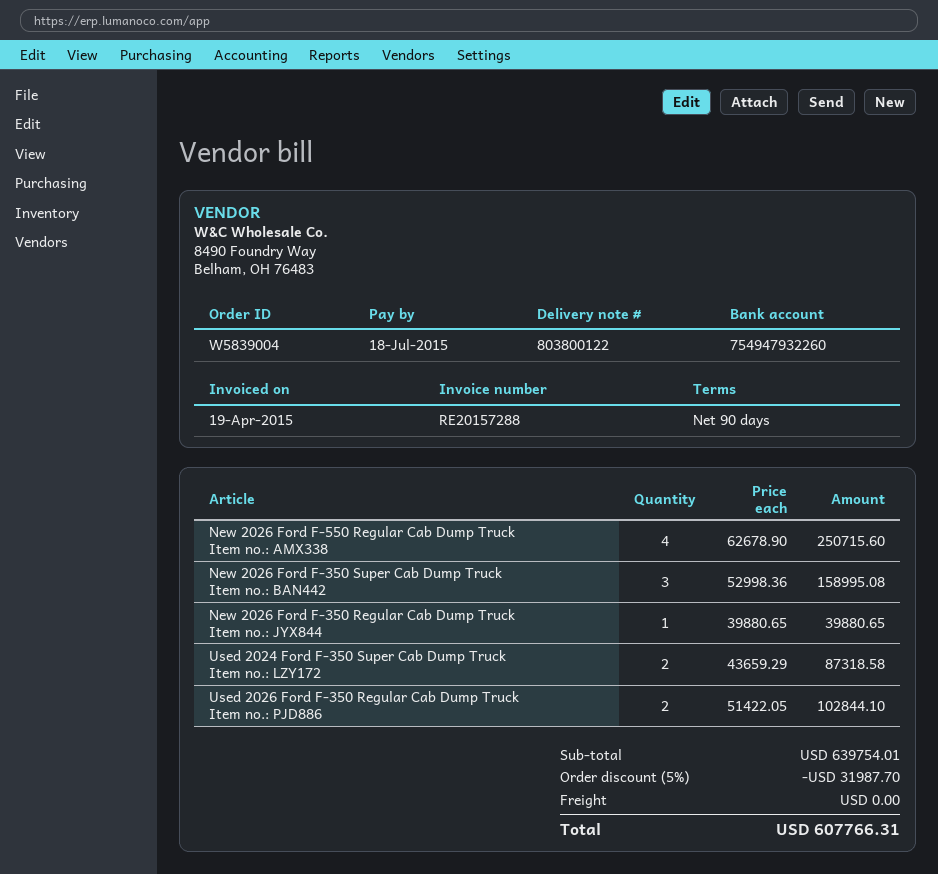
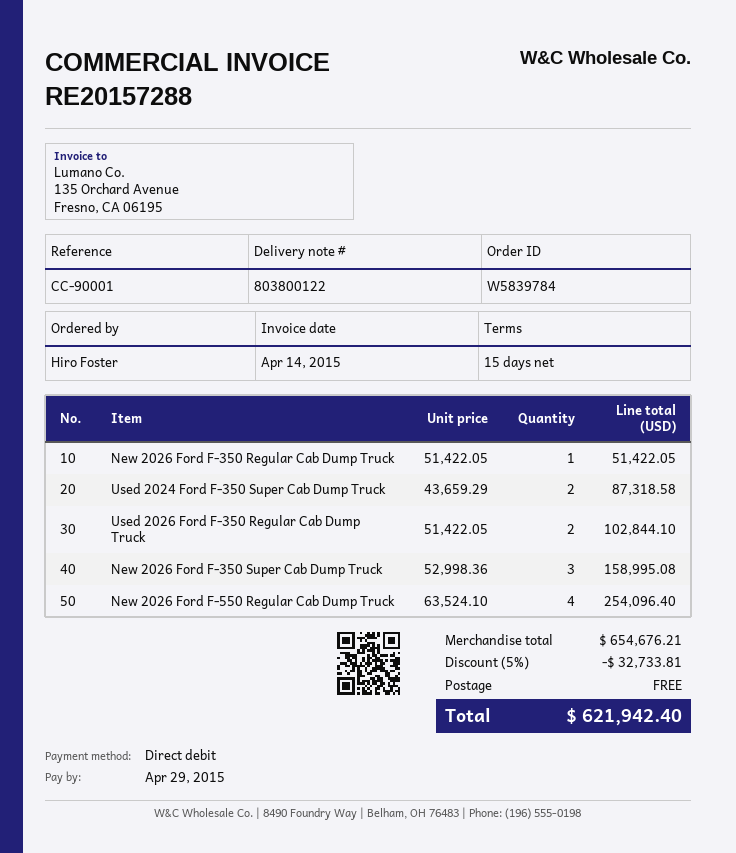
order number: W5839004 -> W5839784
invoice date: 2015-04-19 -> 2015-04-14
payment terms: 90 days -> 15 days
due date: 2015-07-18 -> 2015-04-29
New 2026 Ford F-550 Regular Cab Dump Truck: 4 x 62678.90 = 250715.60 -> 4 x 63524.10 = 254096.40
New 2026 Ford F-350 Regular Cab Dump Truck: 1 x 39880.65 = 39880.65 -> 1 x 51422.05 = 51422.05
subtotal: 639754.01 -> 654676.21
discount: 5% = 31987.70 -> 5% = 32733.81
total: 607766.31 -> 621942.40

